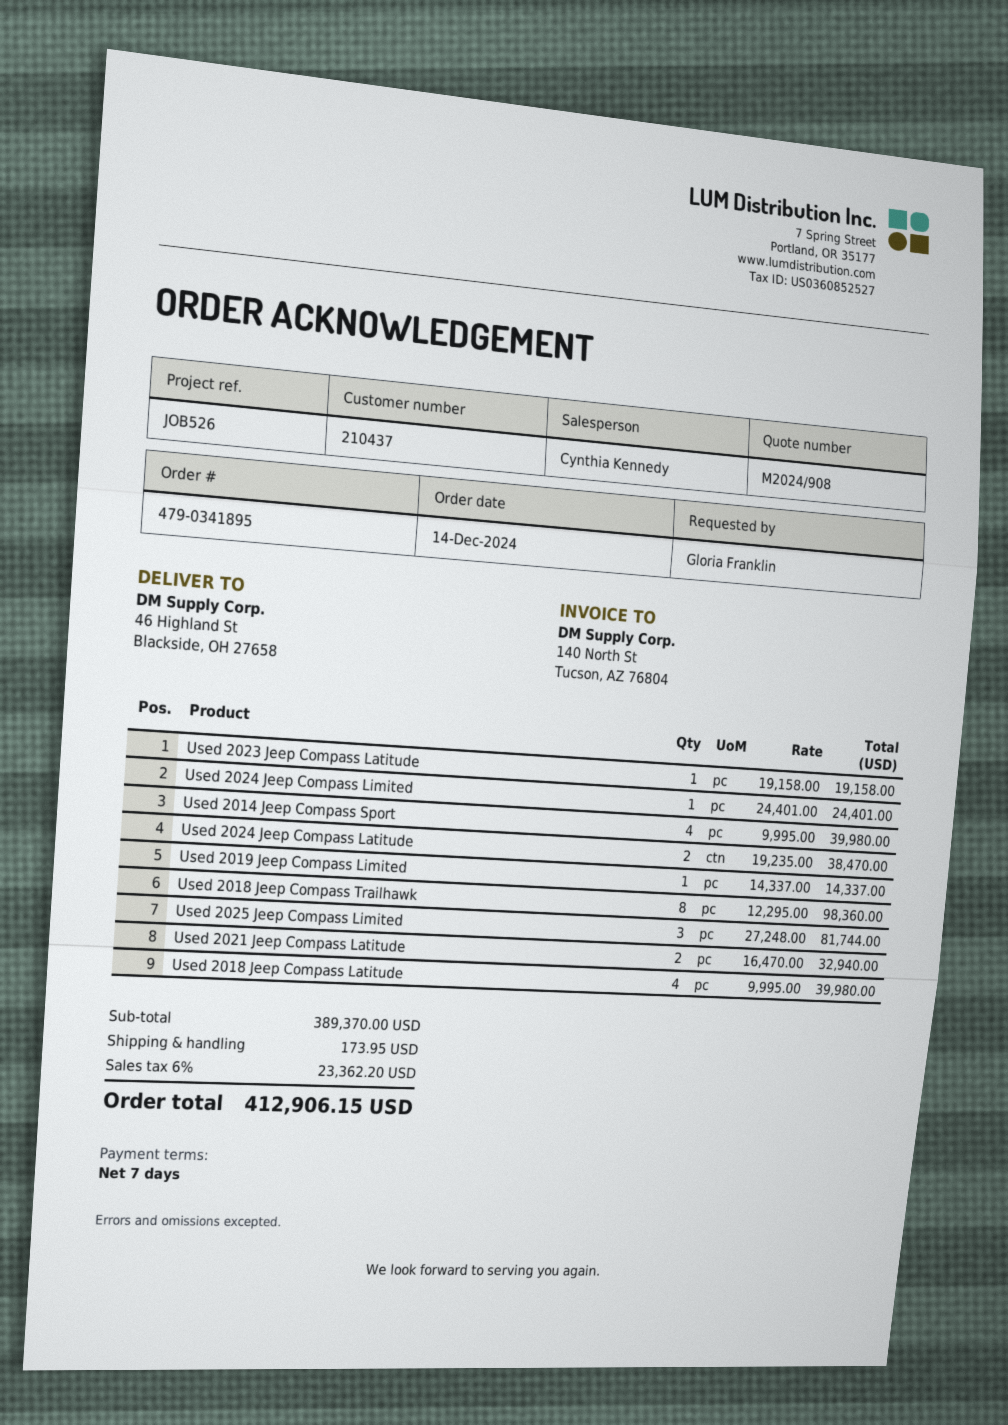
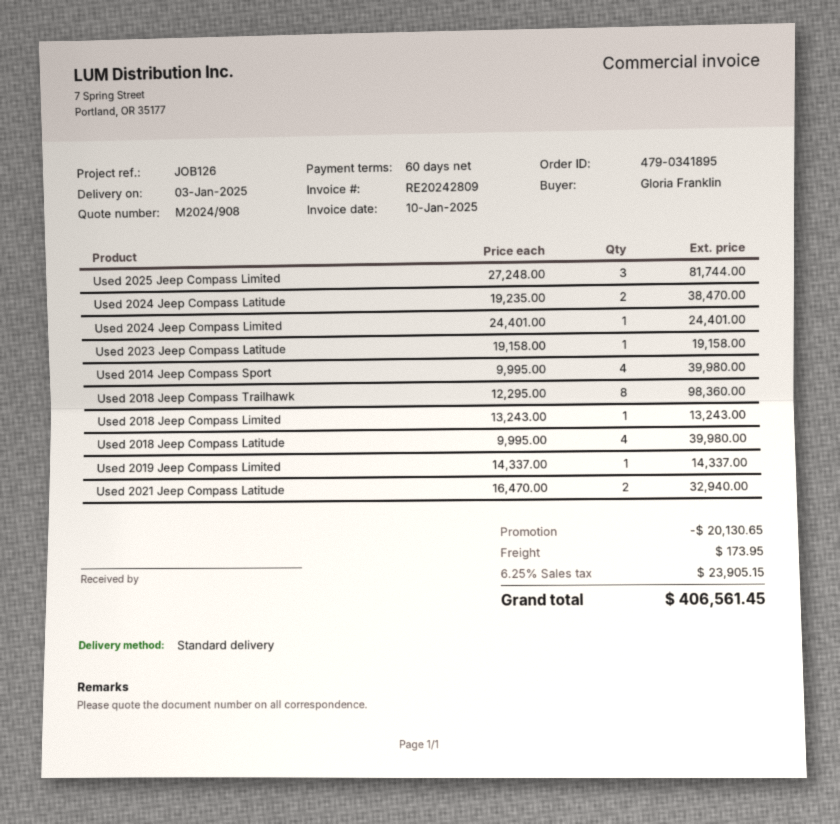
payment terms: 7 days -> 60 days
reference: JOB526 -> JOB126
Used 2018 Jeep Compass Limited: none -> 1 x 13243.00 = 13243.00
discount: none -> 20130.65
tax: 6% = 23362.20 -> 6.25% = 23905.15
total: 412906.15 -> 406561.45

